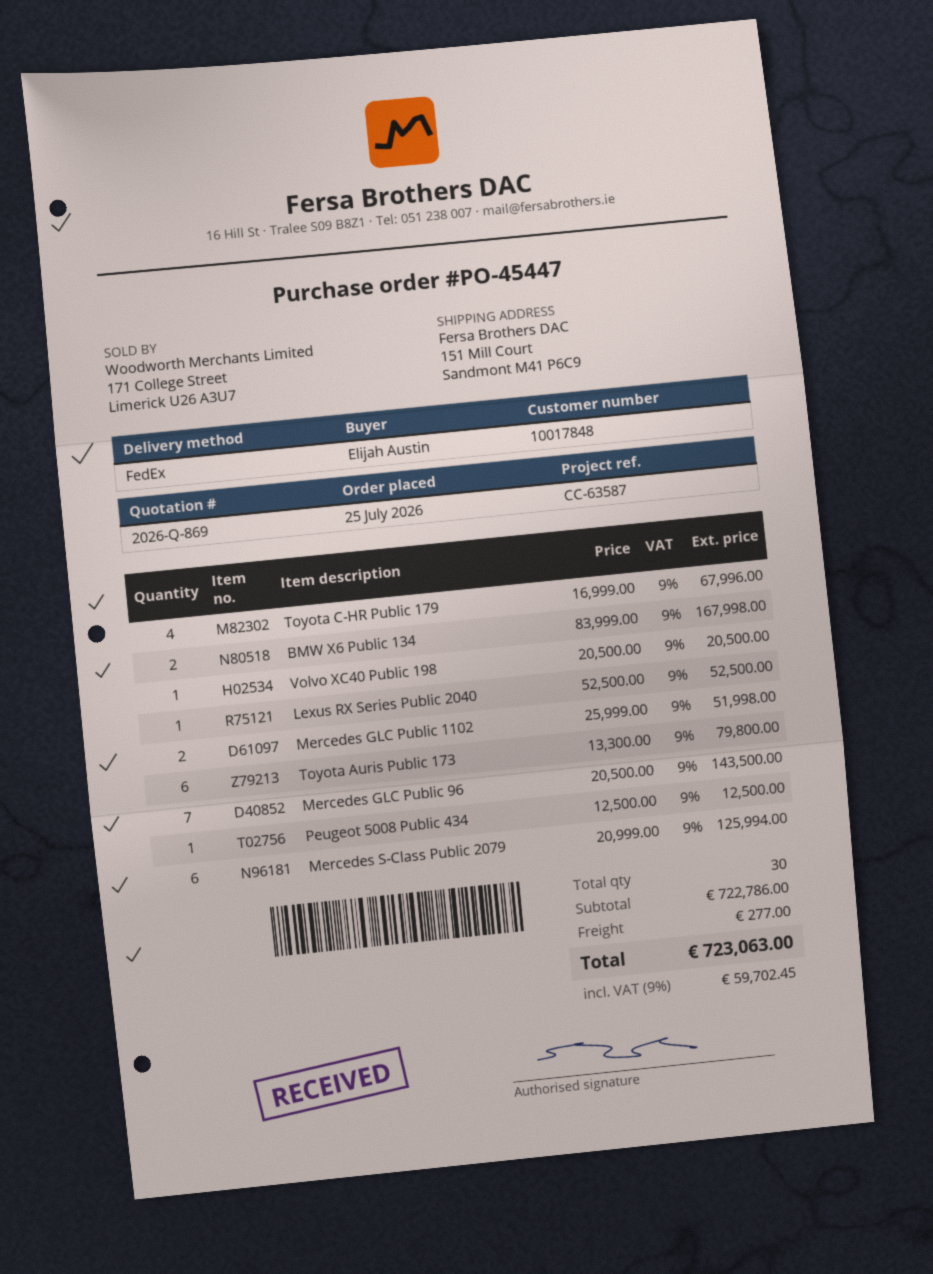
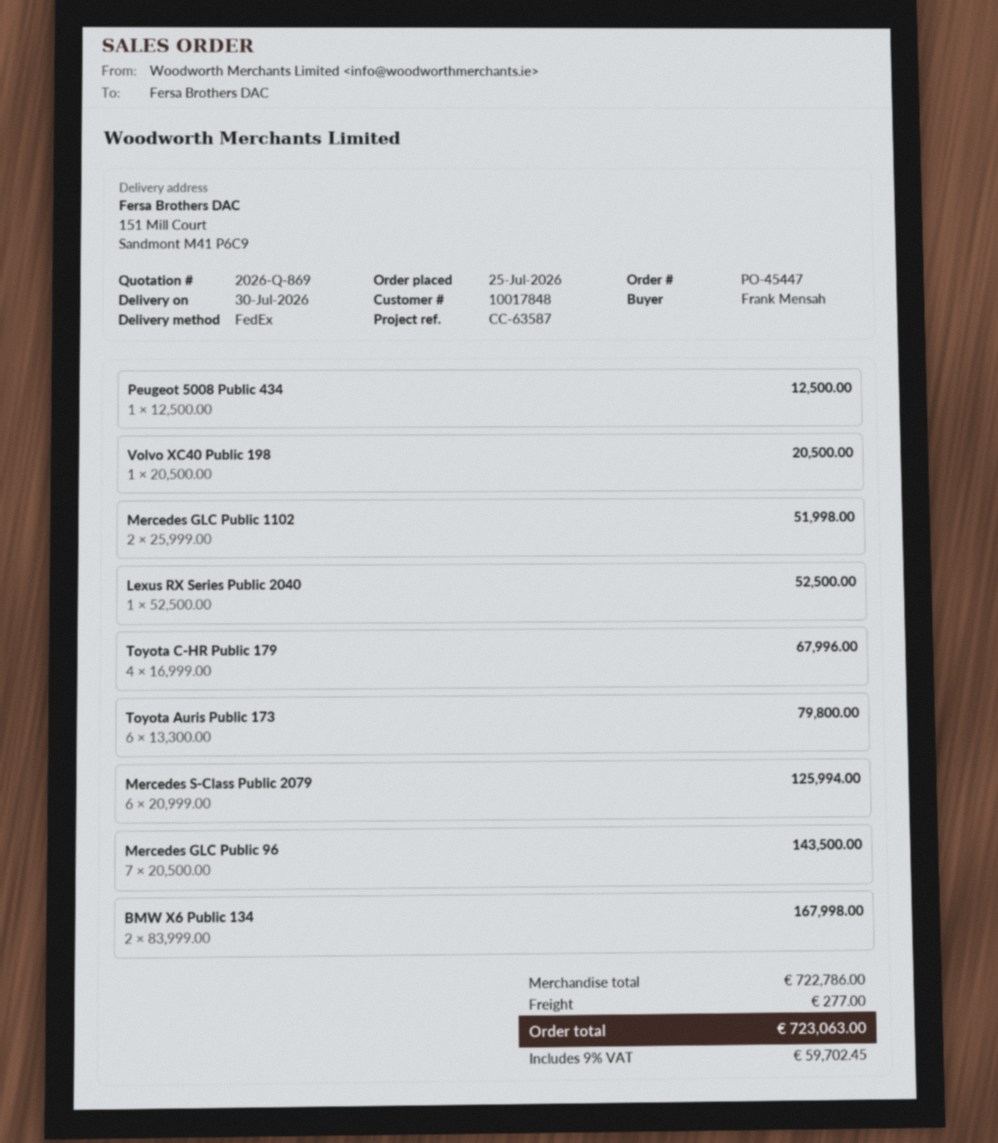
ordered by: Elijah Austin -> Frank Mensah

